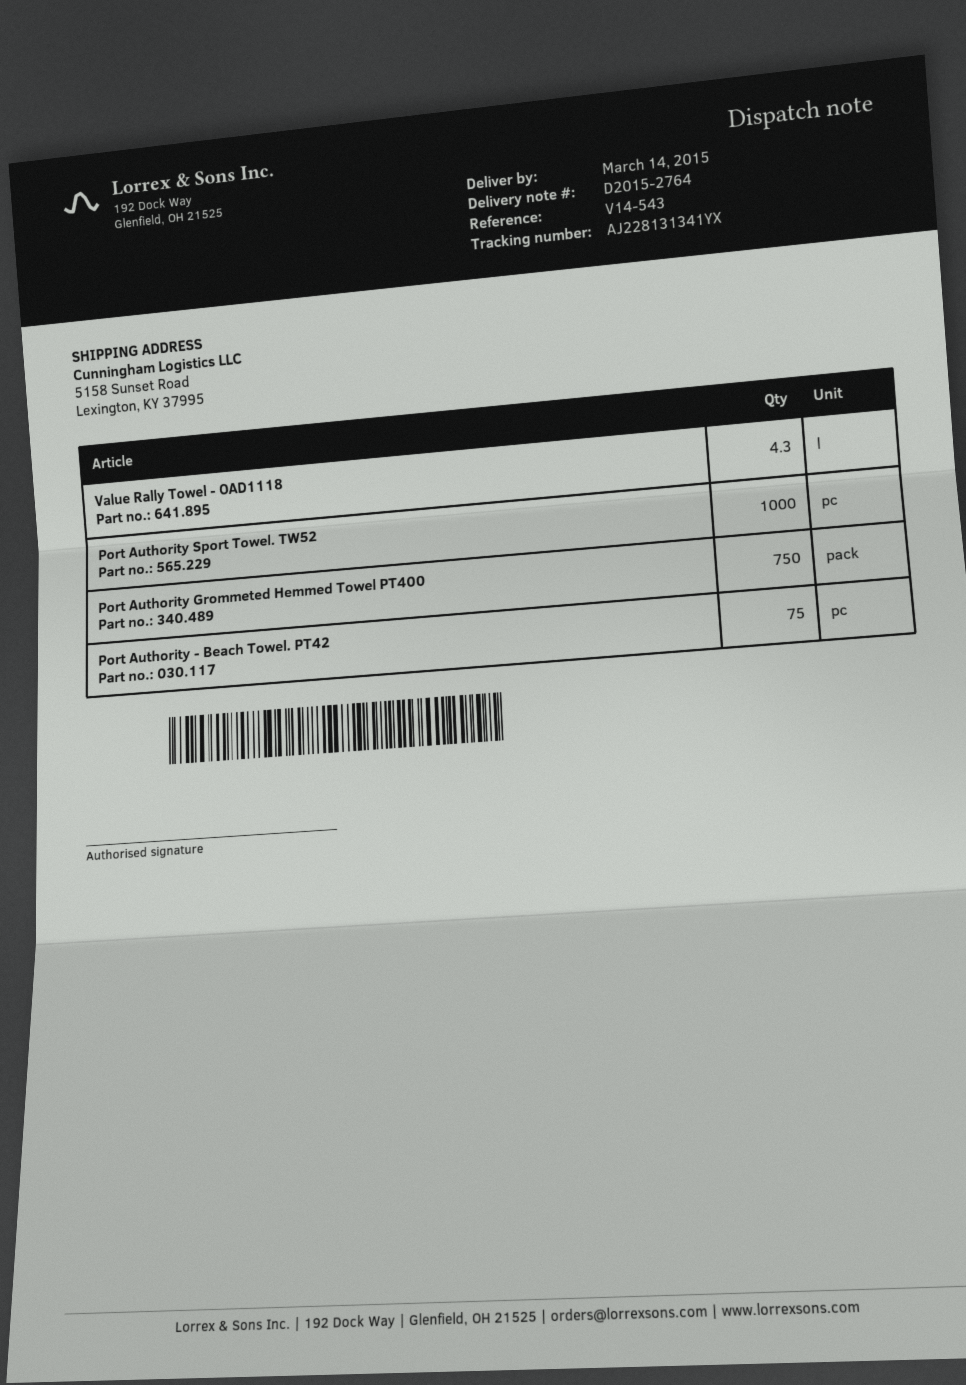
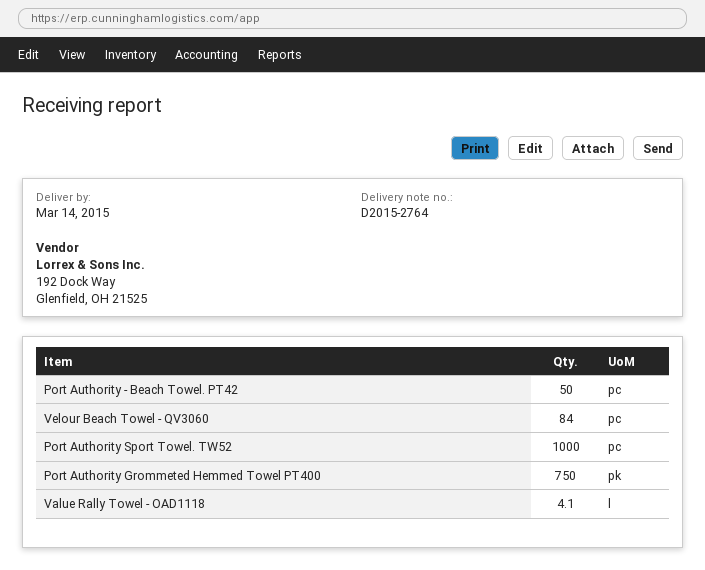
Value Rally Towel - OAD1118: 4.3 -> 4.1
Port Authority - Beach Towel. PT42: 75 -> 50
Velour Beach Towel - QV3060: none -> 84

